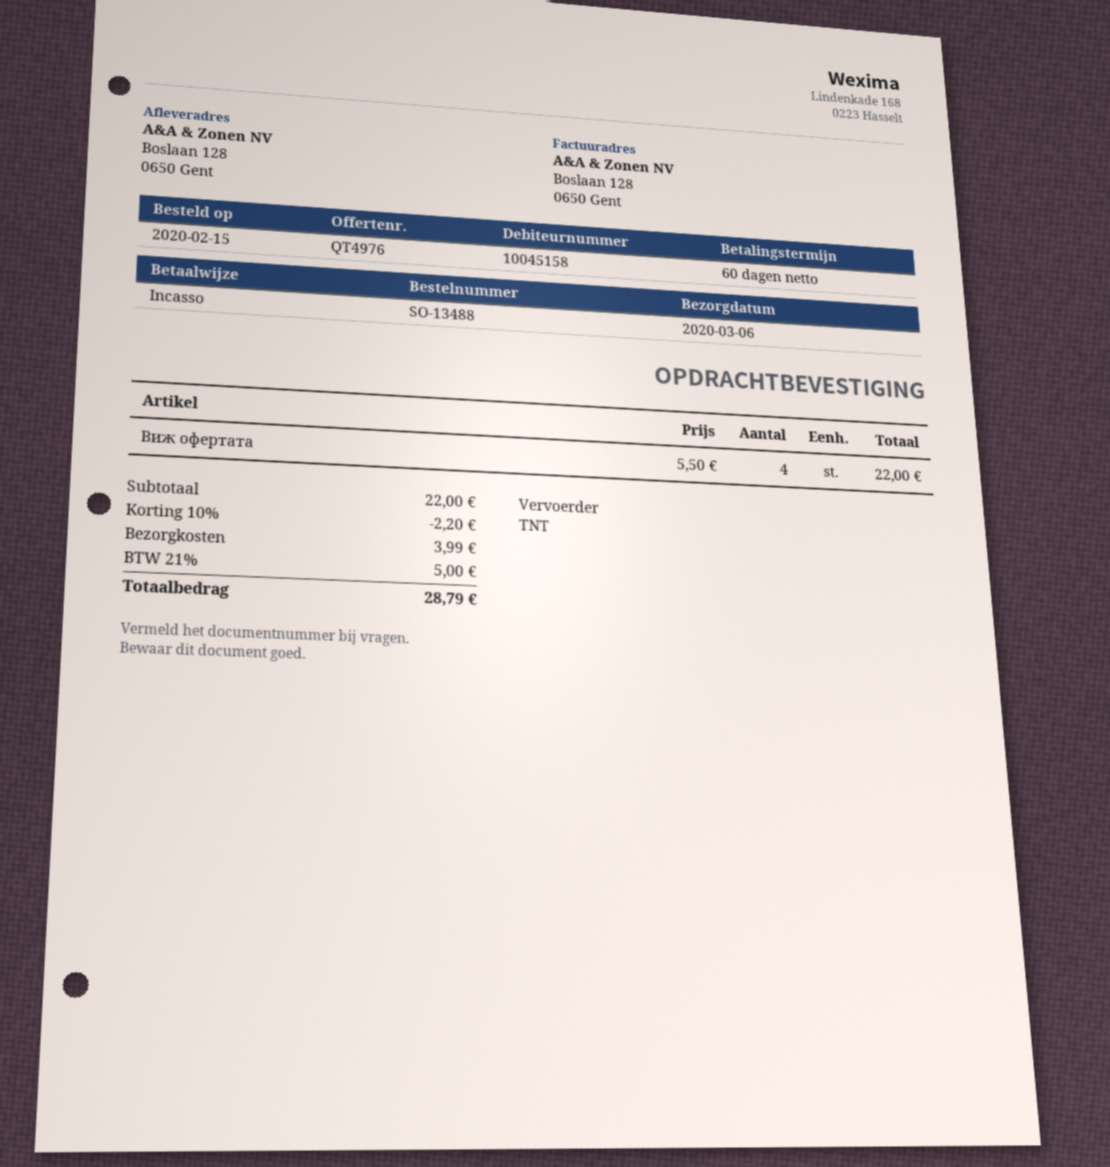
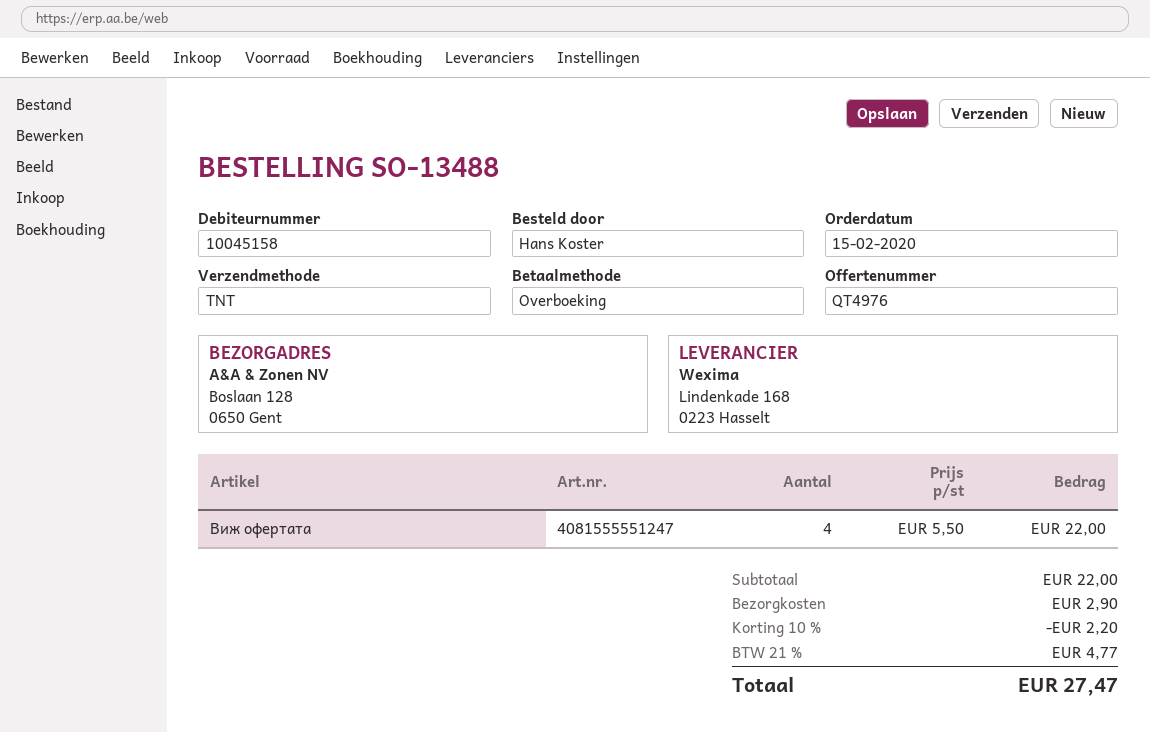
payment method: direct debit -> bank transfer
shipping: 3.99 -> 2.90
tax: 21% = 5.00 -> 21% = 4.77
total: 28.79 -> 27.47

